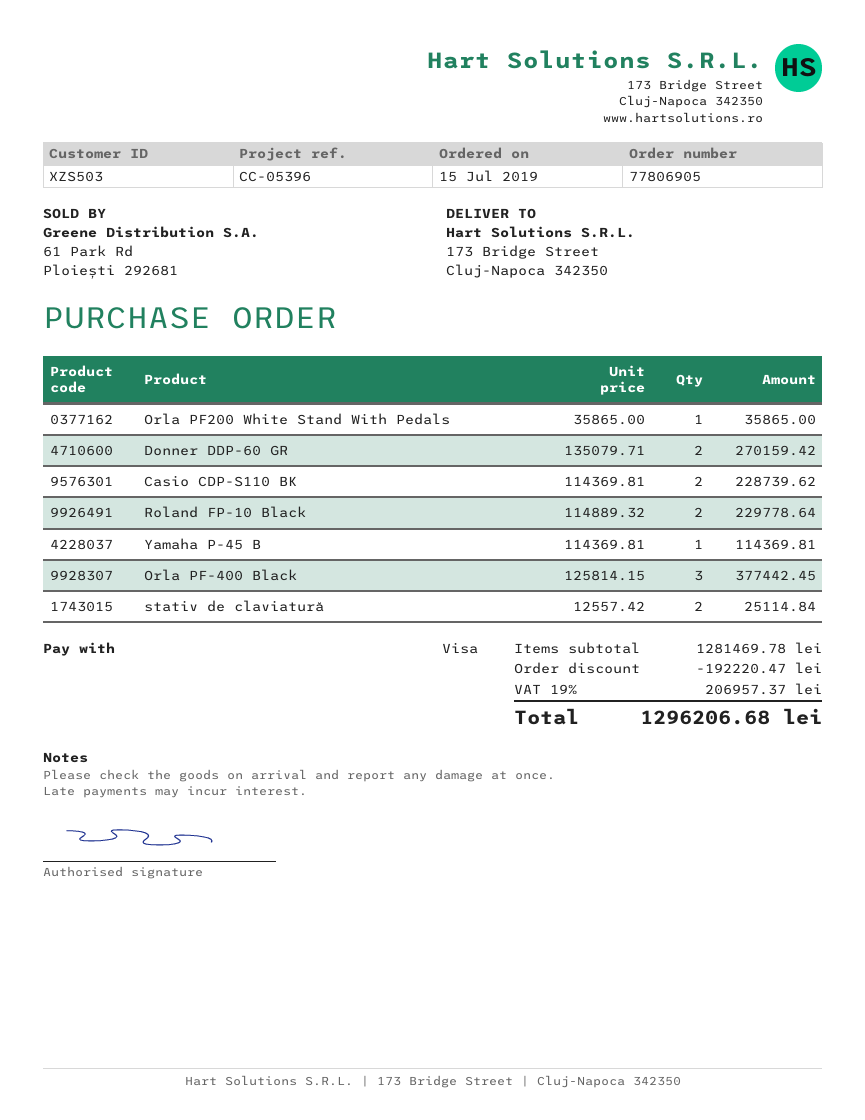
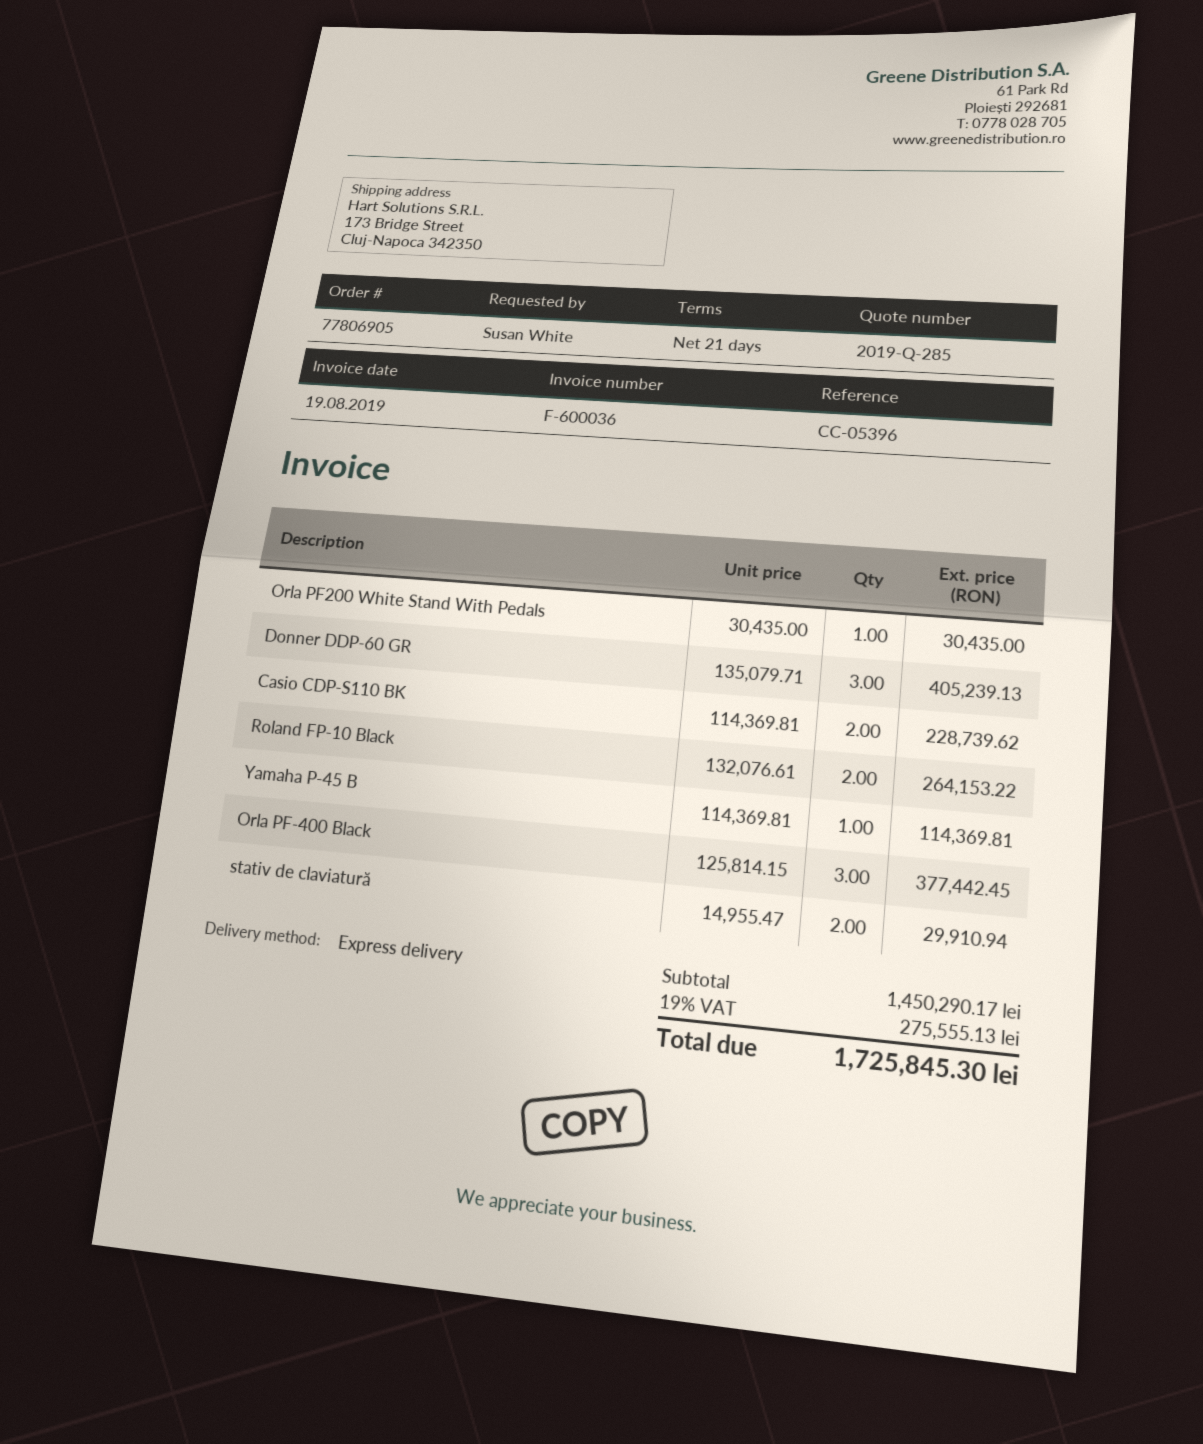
Orla PF200 White Stand With Pedals: 1 x 35865.00 = 35865.00 -> 1 x 30435.00 = 30435.00
Donner DDP-60 GR: 2 x 135079.71 = 270159.42 -> 3 x 135079.71 = 405239.13
Roland FP-10 Black: 2 x 114889.32 = 229778.64 -> 2 x 132076.61 = 264153.22
stativ de claviatură: 2 x 12557.42 = 25114.84 -> 2 x 14955.47 = 29910.94
subtotal: 1281469.78 -> 1450290.17
discount: 192220.47 -> none
tax: 19% = 206957.37 -> 19% = 275555.13
total: 1296206.68 -> 1725845.30

